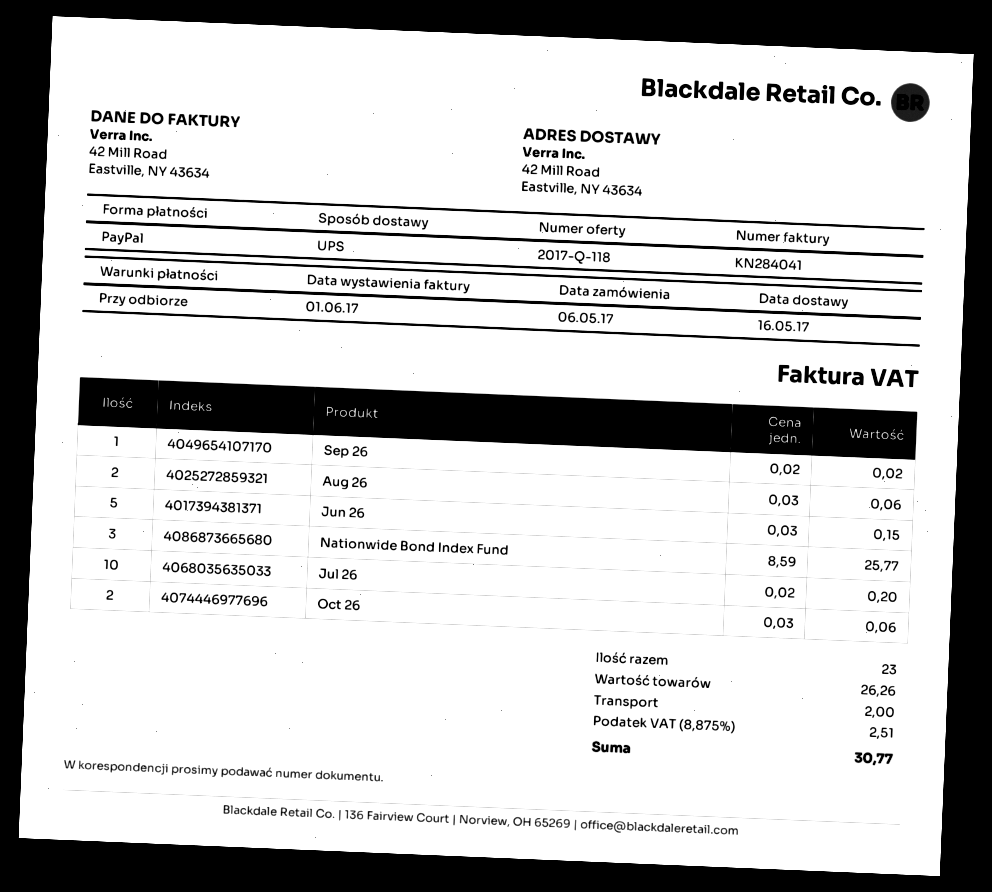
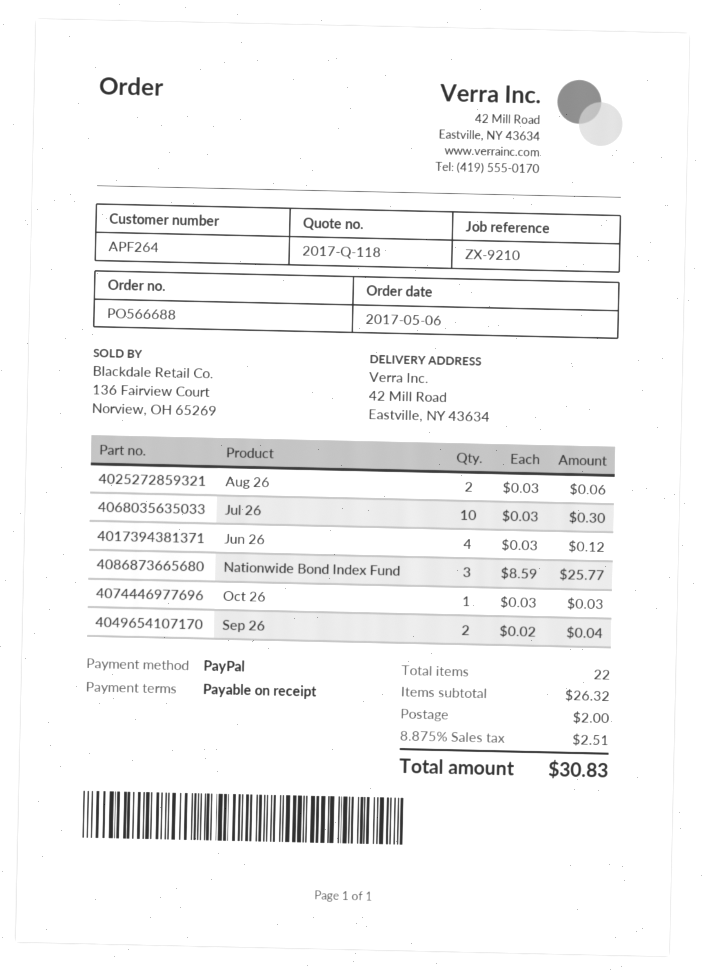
Sep 26: 1 x 0.02 = 0.02 -> 2 x 0.02 = 0.04
Jun 26: 5 x 0.03 = 0.15 -> 4 x 0.03 = 0.12
Jul 26: 10 x 0.02 = 0.20 -> 10 x 0.03 = 0.30
Oct 26: 2 x 0.03 = 0.06 -> 1 x 0.03 = 0.03
total quantity: 23 -> 22
subtotal: 26.26 -> 26.32
total: 30.77 -> 30.83

